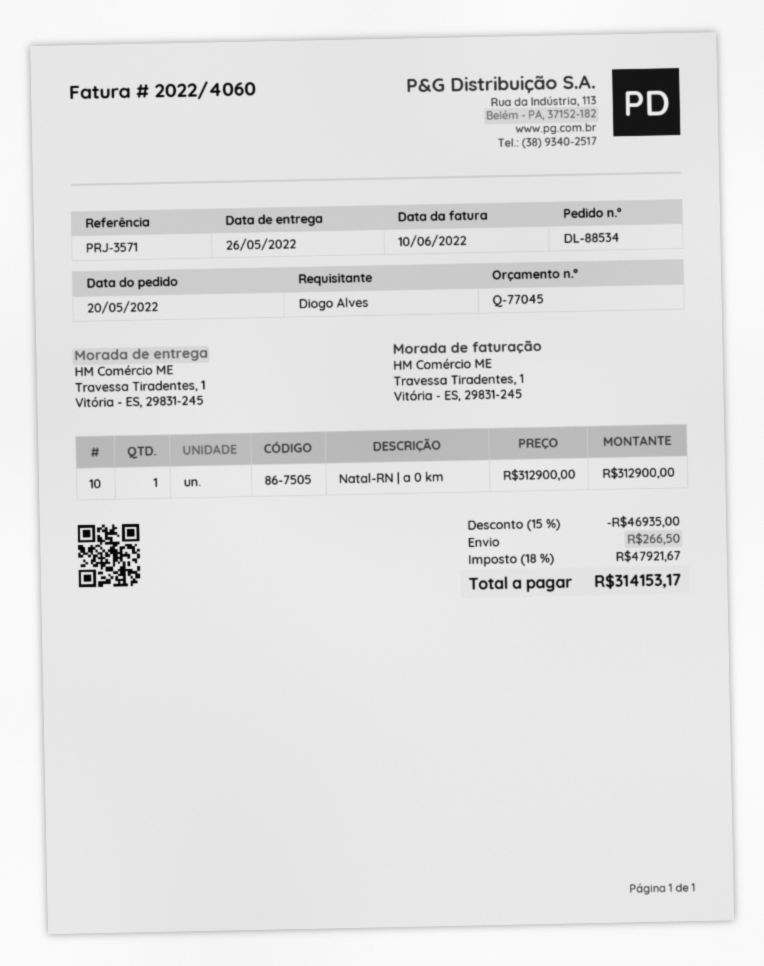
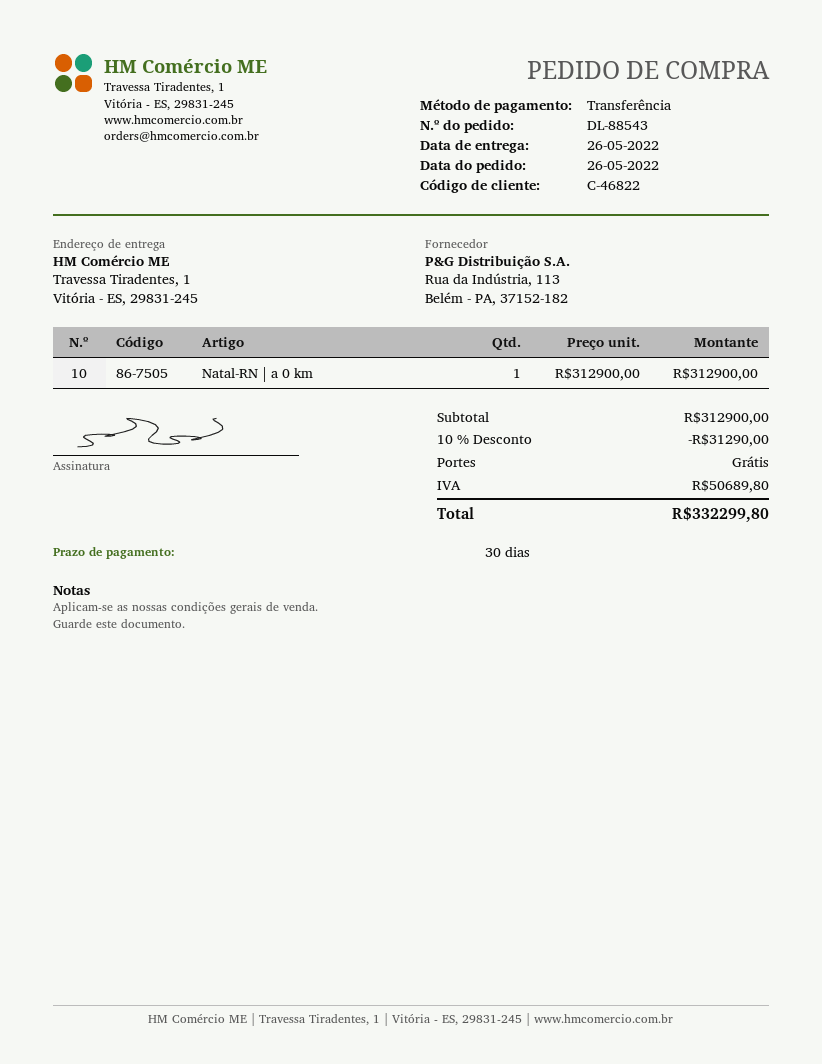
order number: DL-88534 -> DL-88543
order date: 2022-05-20 -> 2022-05-26
discount: 15% = 46935.00 -> 10% = 31290.00
shipping: 266.50 -> 0.00
tax: 47921.67 -> 50689.80
total: 314153.17 -> 332299.80

